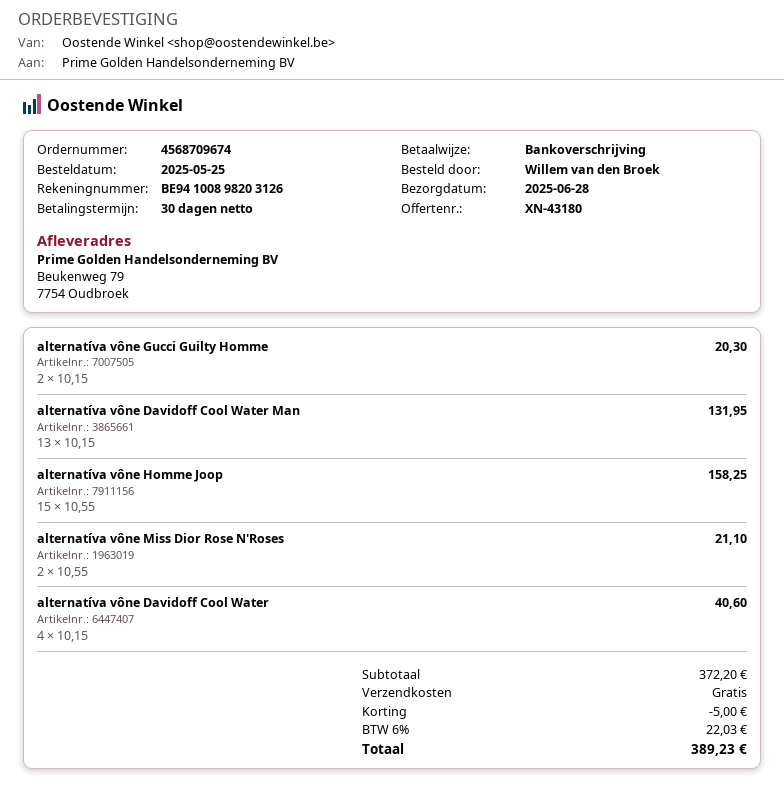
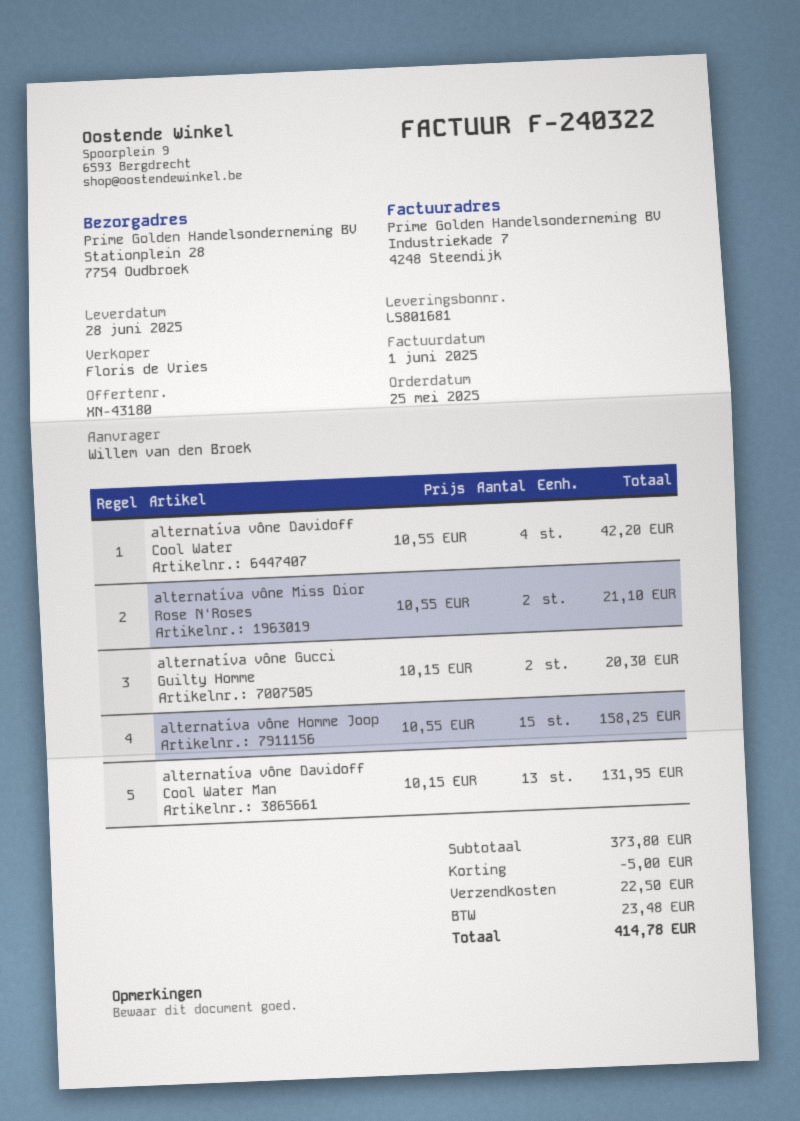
ship to: Beukenweg 79, 7754 Oudbroek -> Stationplein 28, 7754 Oudbroek
alternatíva vône Davidoff Cool Water: 4 x 10.15 = 40.60 -> 4 x 10.55 = 42.20
subtotal: 372.20 -> 373.80
shipping: 0.00 -> 22.50
tax: 22.03 -> 23.48
total: 389.23 -> 414.78

